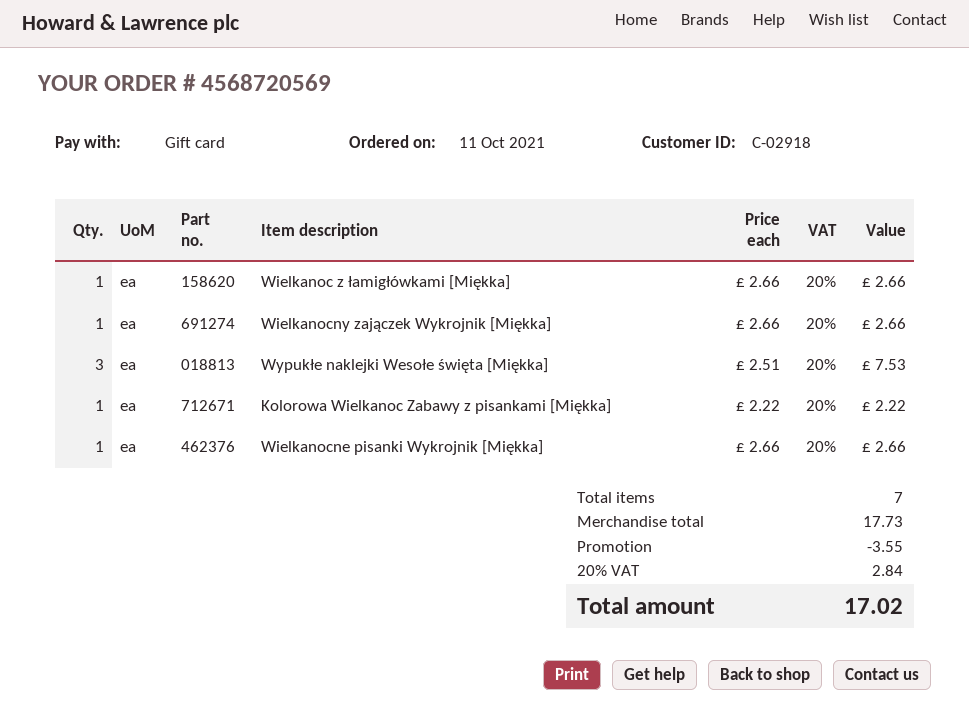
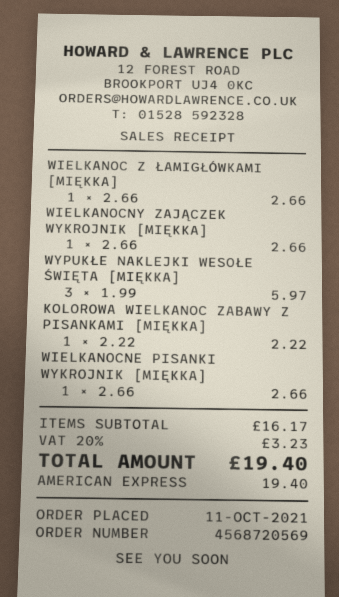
payment method: gift card -> American Express
Wypukłe naklejki Wesołe święta [Miękka]: 3 x 2.51 = 7.53 -> 3 x 1.99 = 5.97
subtotal: 17.73 -> 16.17
discount: 3.55 -> none
tax: 20% = 2.84 -> 20% = 3.23
total: 17.02 -> 19.40

